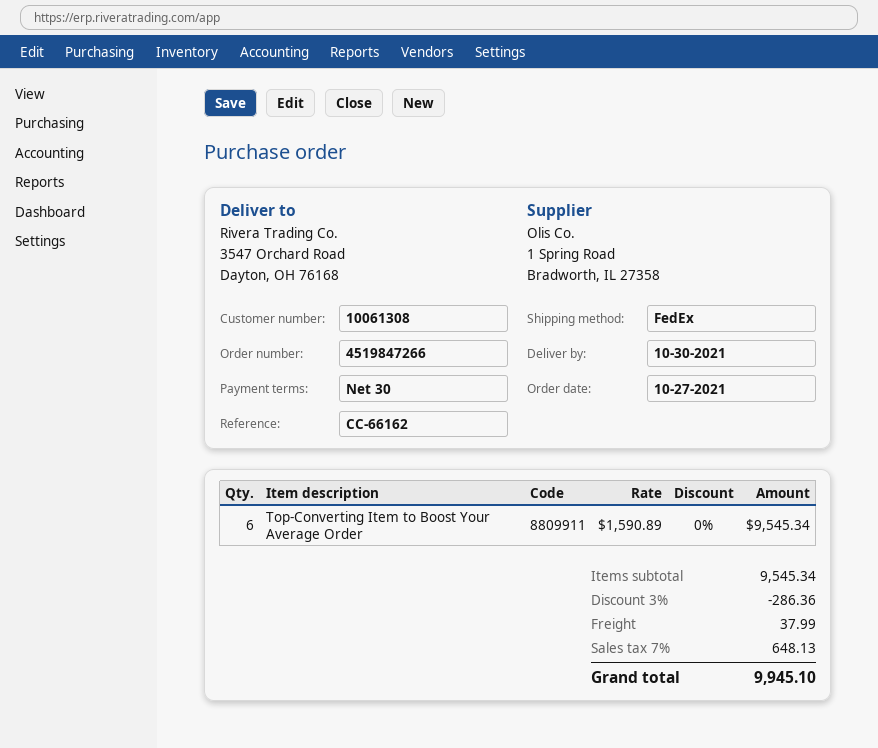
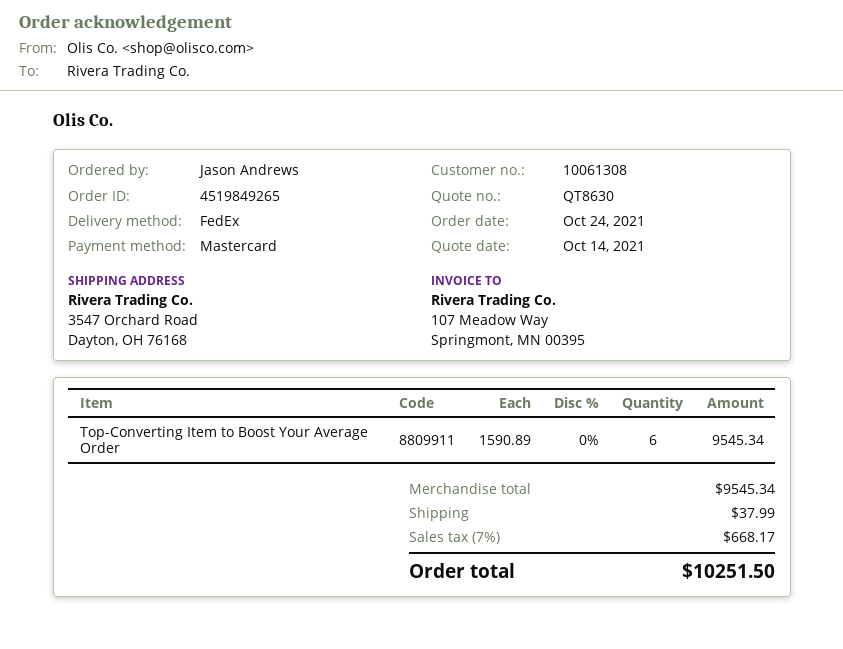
order number: 4519847266 -> 4519849265
order date: 2021-10-27 -> 2021-10-24
discount: 3% = 286.36 -> none
tax: 7% = 648.13 -> 7% = 668.17
total: 9945.10 -> 10251.50

